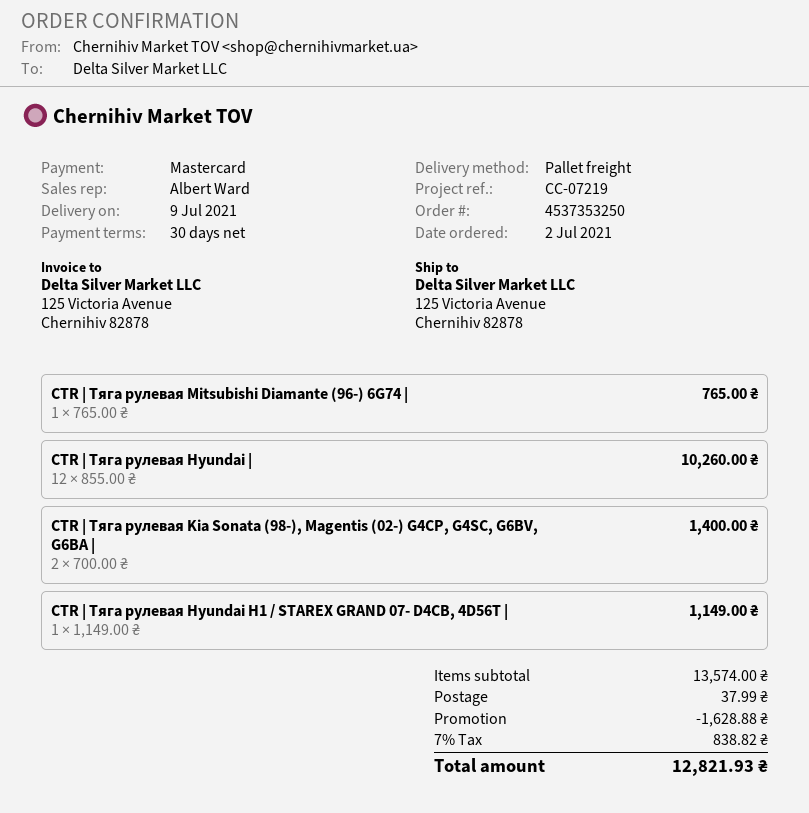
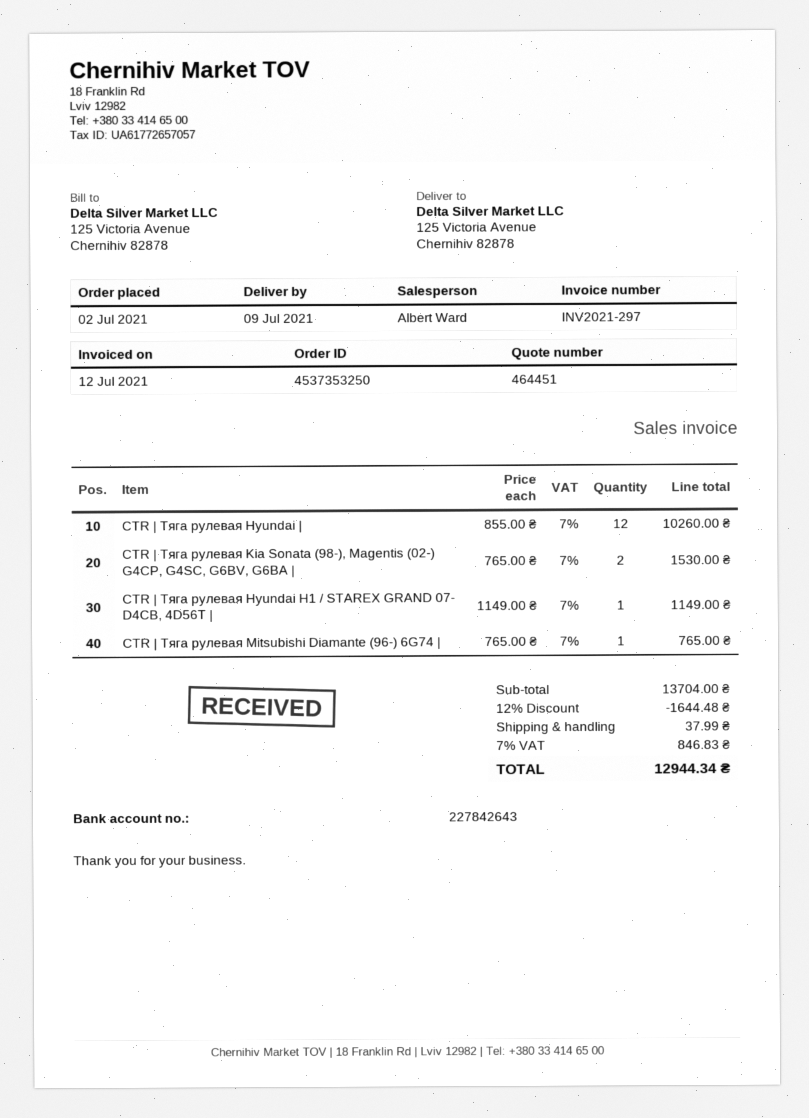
CTR | Тяга рулевая Kia Sonata (98-), Magentis (02-) G4CP, G4SC, G6BV, G6BA |: 2 x 700.00 = 1400.00 -> 2 x 765.00 = 1530.00
subtotal: 13574.00 -> 13704.00
discount: 1628.88 -> 1644.48
tax: 7% = 838.82 -> 7% = 846.83
total: 12821.93 -> 12944.34

